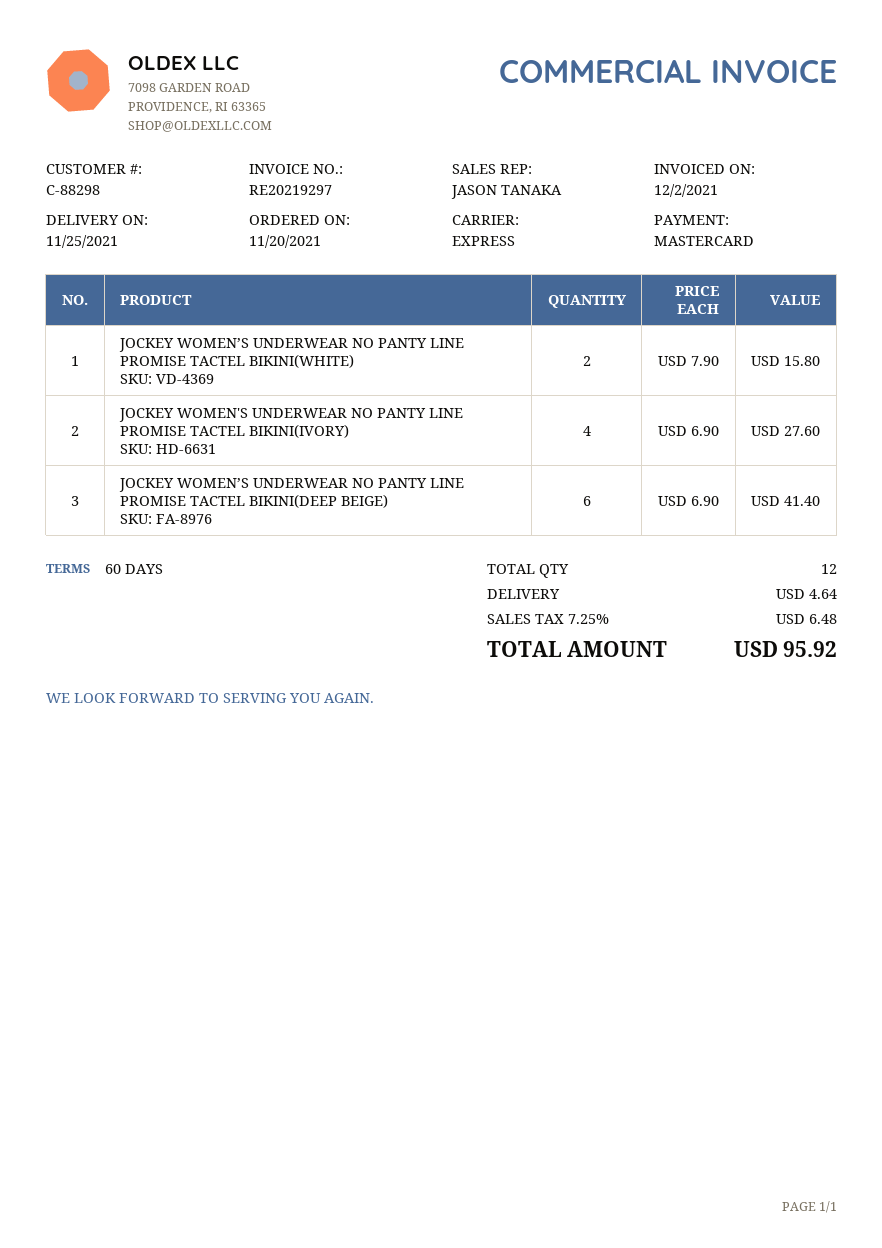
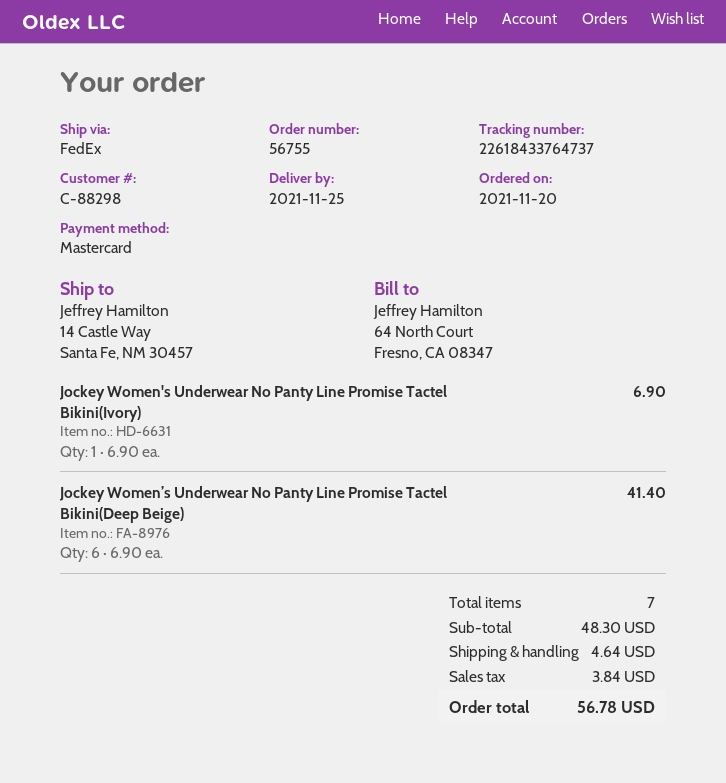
shipping method: express -> FedEx
JOCKEY WOMEN’S UNDERWEAR NO PANTY LINE PROMISE TACTEL BIKINI(WHITE): 2 x 7.90 = 15.80 -> none
JOCKEY WOMEN'S UNDERWEAR NO PANTY LINE PROMISE TACTEL BIKINI(IVORY): 4 x 6.90 = 27.60 -> 1 x 6.90 = 6.90
total quantity: 12 -> 7
tax: 6.48 -> 3.84
total: 95.92 -> 56.78

